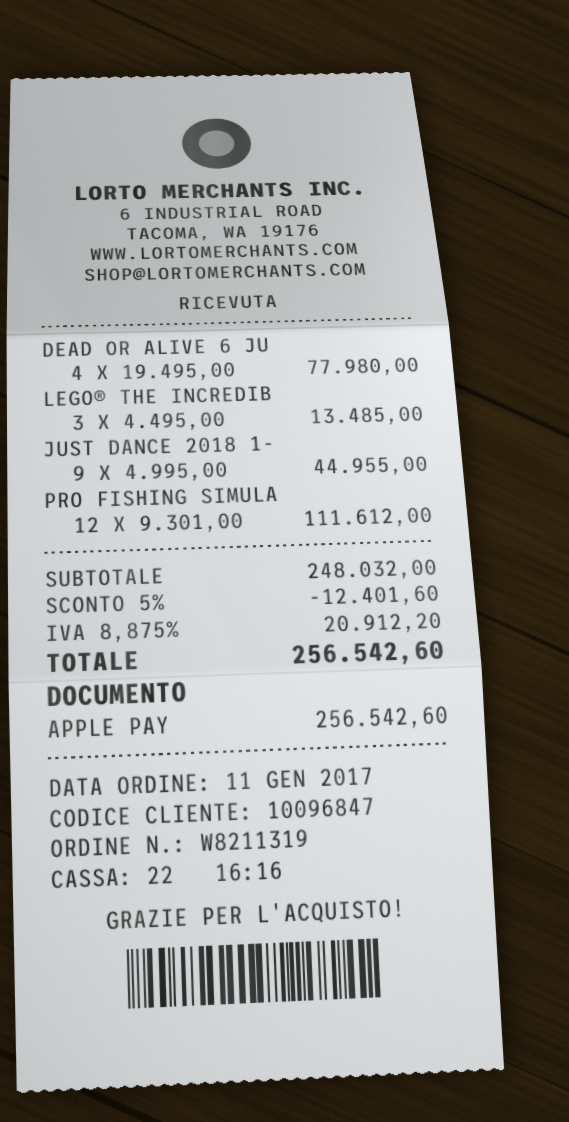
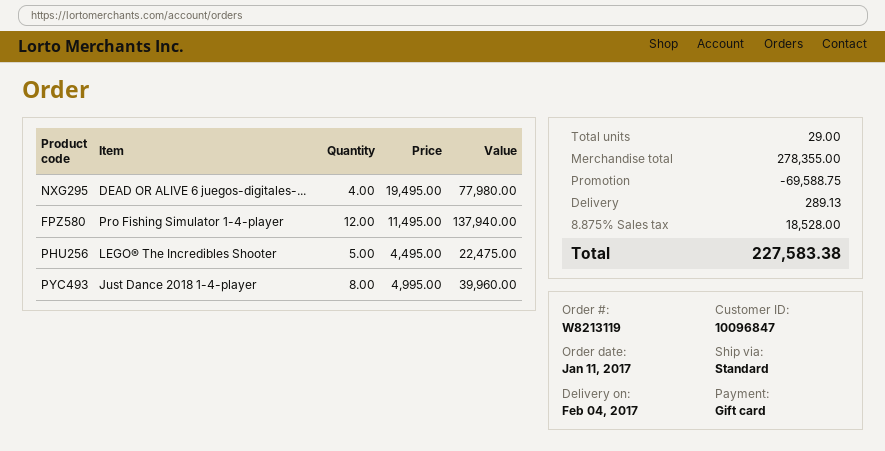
order number: W8211319 -> W8213119
payment method: Apple Pay -> gift card
LEGO® THE INCREDIB: 3 x 4495.00 = 13485.00 -> 5 x 4495.00 = 22475.00
JUST DANCE 2018 1-: 9 x 4995.00 = 44955.00 -> 8 x 4995.00 = 39960.00
PRO FISHING SIMULA: 12 x 9301.00 = 111612.00 -> 12 x 11495.00 = 137940.00
subtotal: 248032.00 -> 278355.00
discount: 12401.60 -> 69588.75
shipping: none -> 289.13
tax: 8.875% = 20912.20 -> 8.875% = 18528.00
total: 256542.60 -> 227583.38

